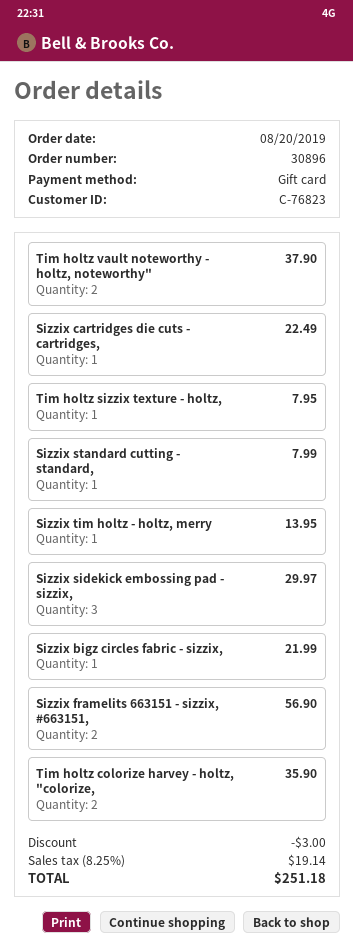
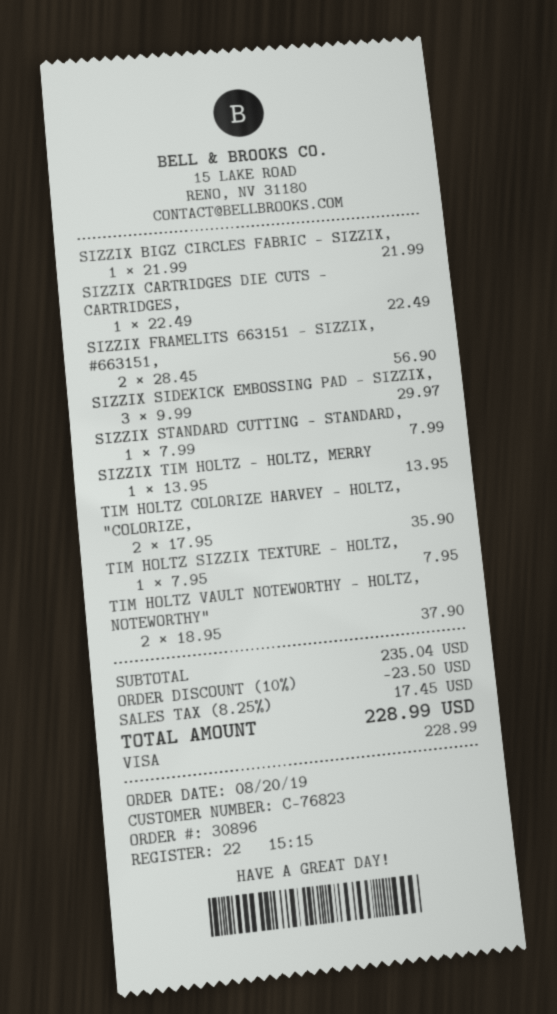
payment method: gift card -> Visa
discount: 3.00 -> 23.50
tax: 8.25% = 19.14 -> 8.25% = 17.45
total: 251.18 -> 228.99

